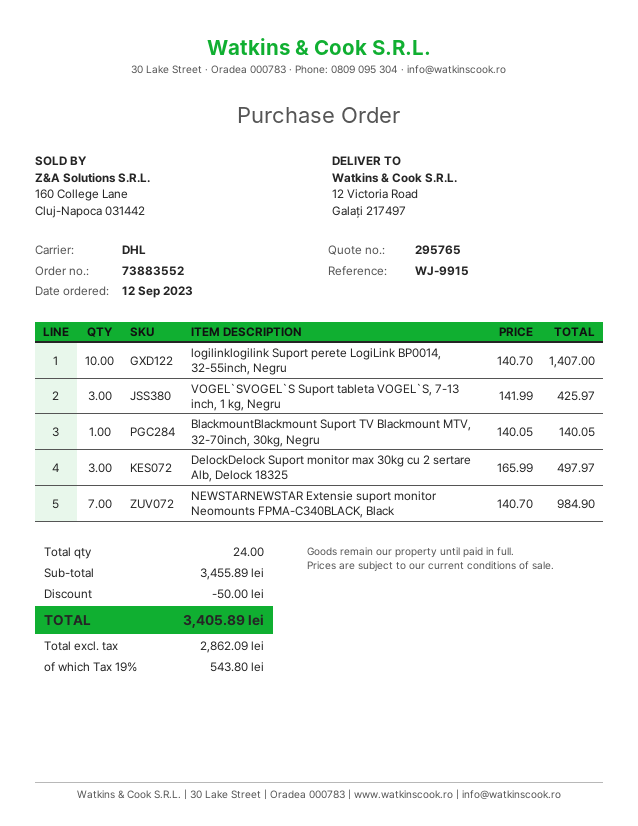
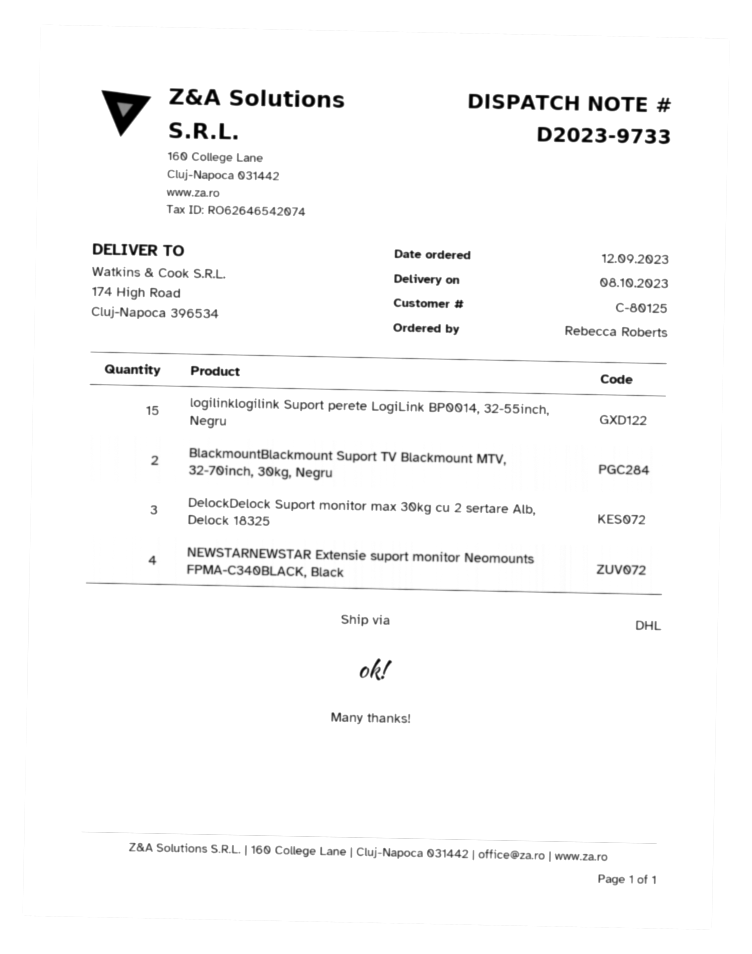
ship to: 12 Victoria Road, Galați 217497 -> 174 High Road, Cluj-Napoca 396534
logilinklogilink Suport perete LogiLink BP0014, 32-55inch, Negru: 10 -> 15
VOGEL`SVOGEL`S Suport tableta VOGEL`S, 7-13 inch, 1 kg, Negru: 3 -> none
BlackmountBlackmount Suport TV Blackmount MTV, 32-70inch, 30kg, Negru: 1 -> 2
NEWSTARNEWSTAR Extensie suport monitor Neomounts FPMA-C340BLACK, Black: 7 -> 4

